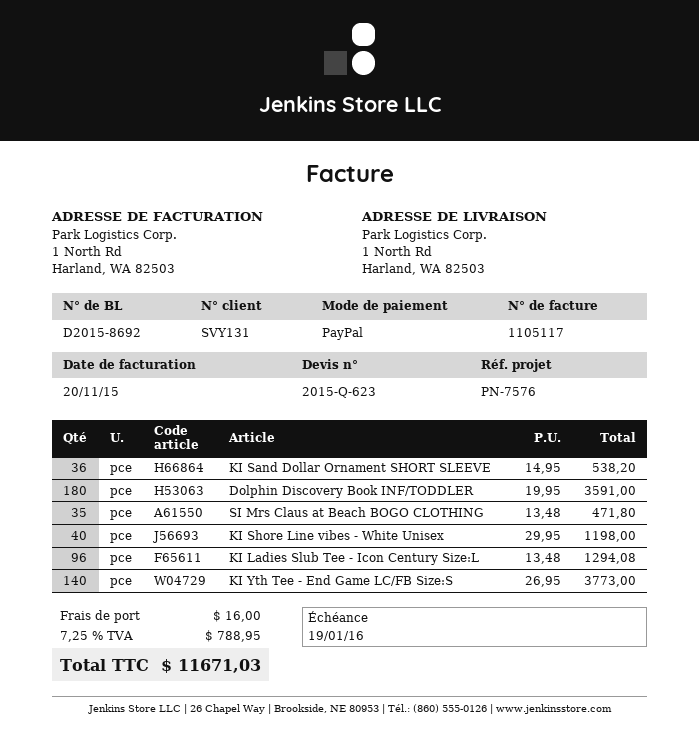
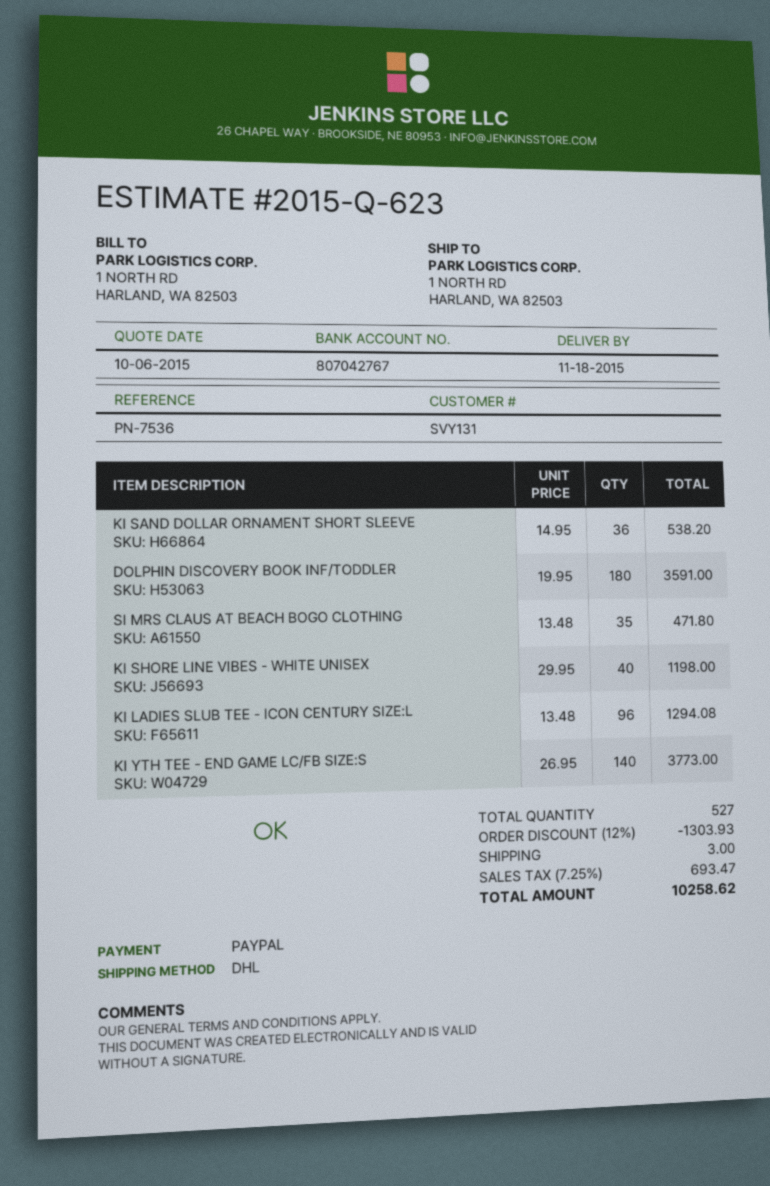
reference: PN-7576 -> PN-7536
discount: none -> 12% = 1303.93
shipping: 16.00 -> 3.00
tax: 7.25% = 788.95 -> 7.25% = 693.47
total: 11671.03 -> 10258.62

